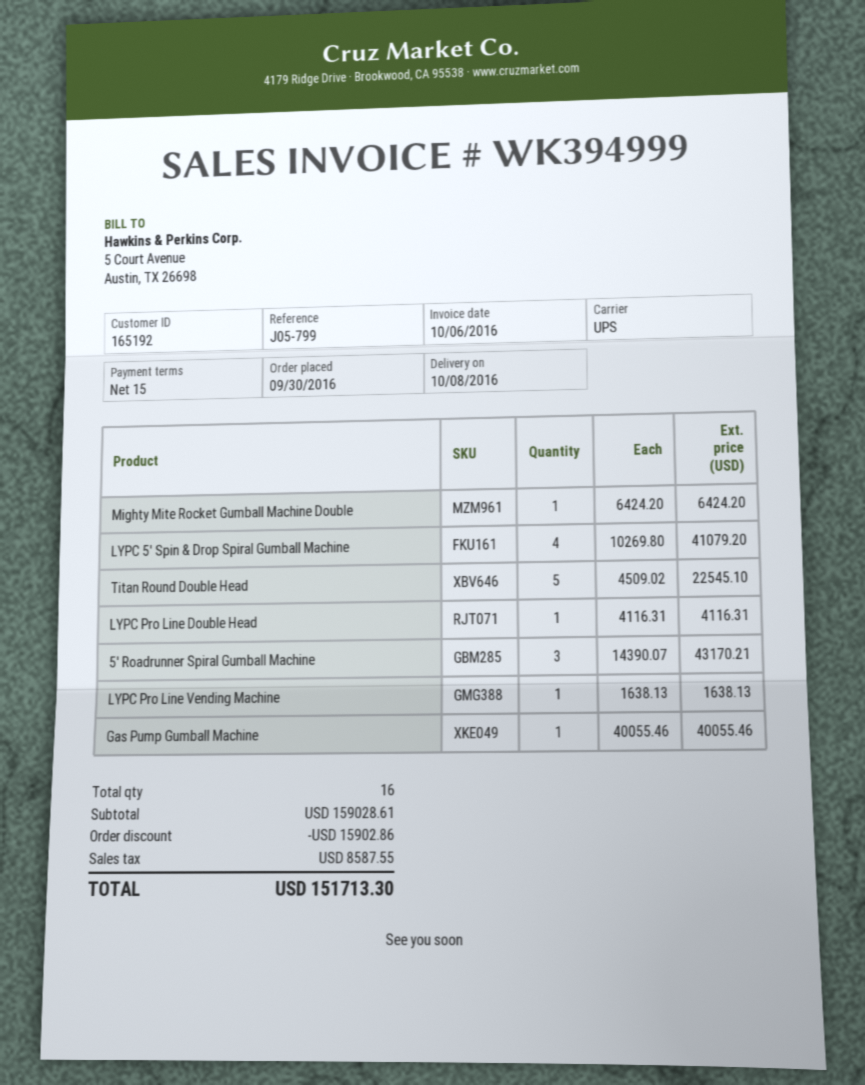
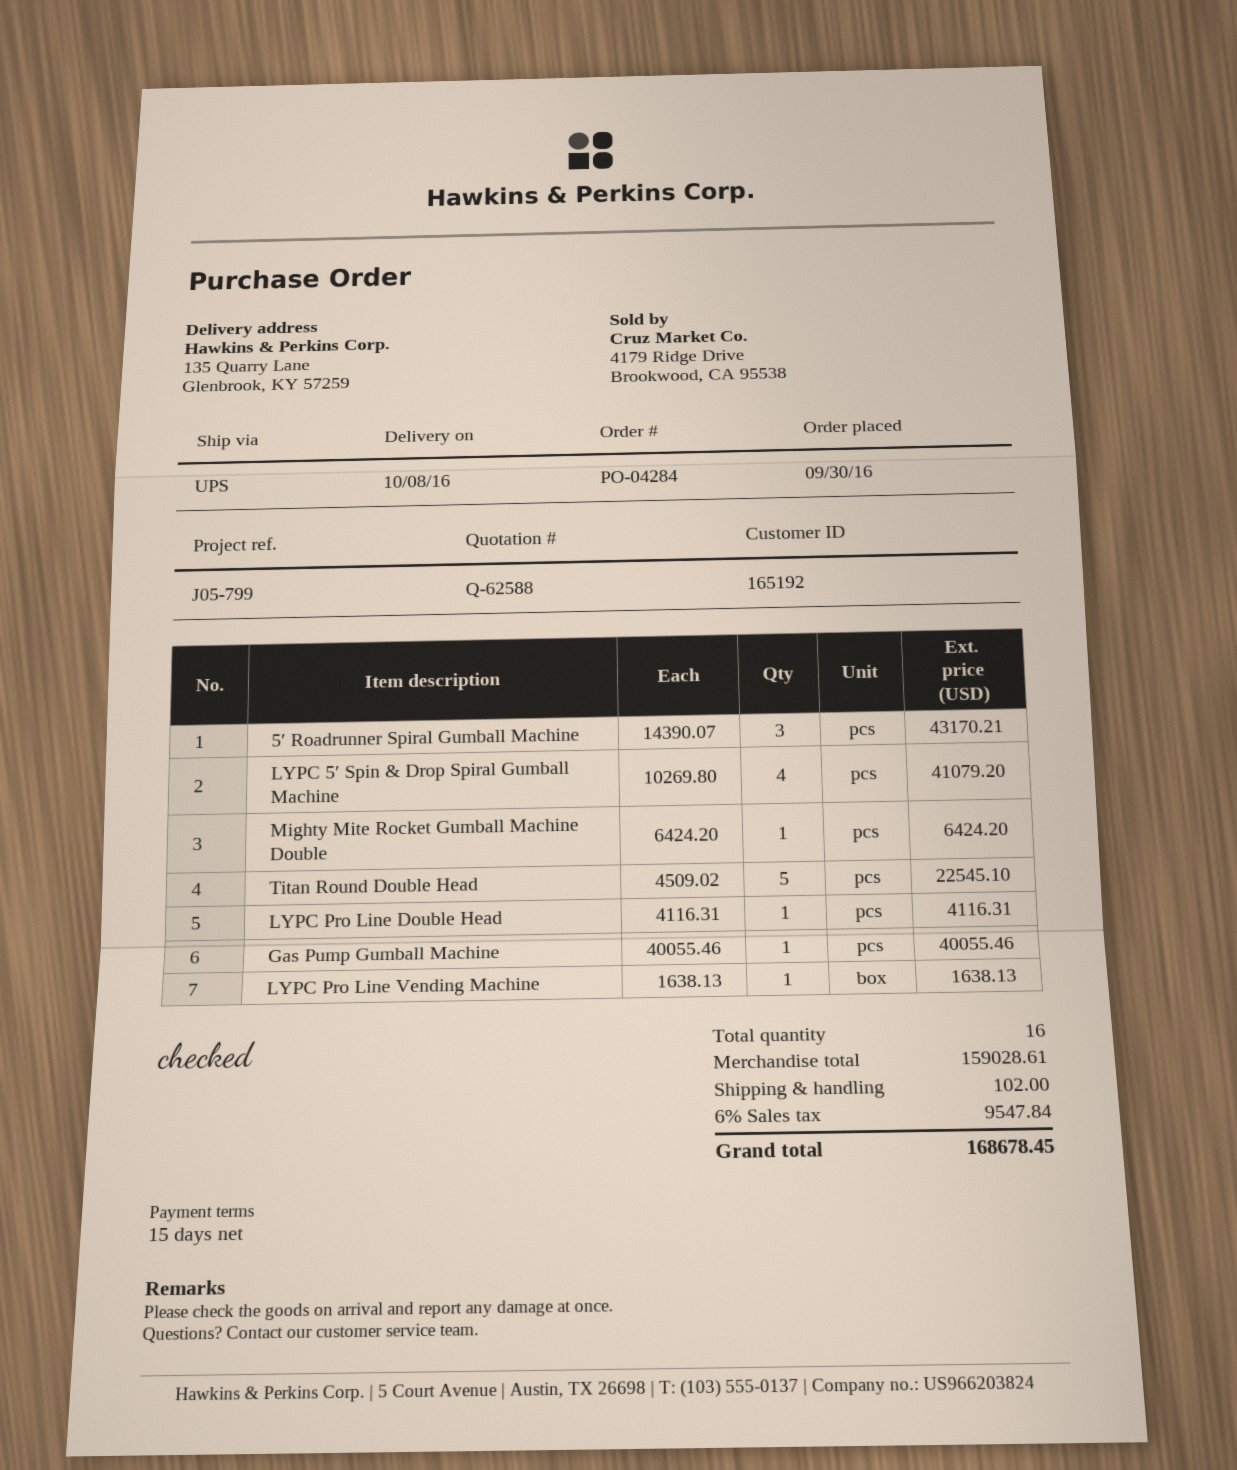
discount: 15902.86 -> none
shipping: none -> 102.00
tax: 8587.55 -> 9547.84
total: 151713.30 -> 168678.45

